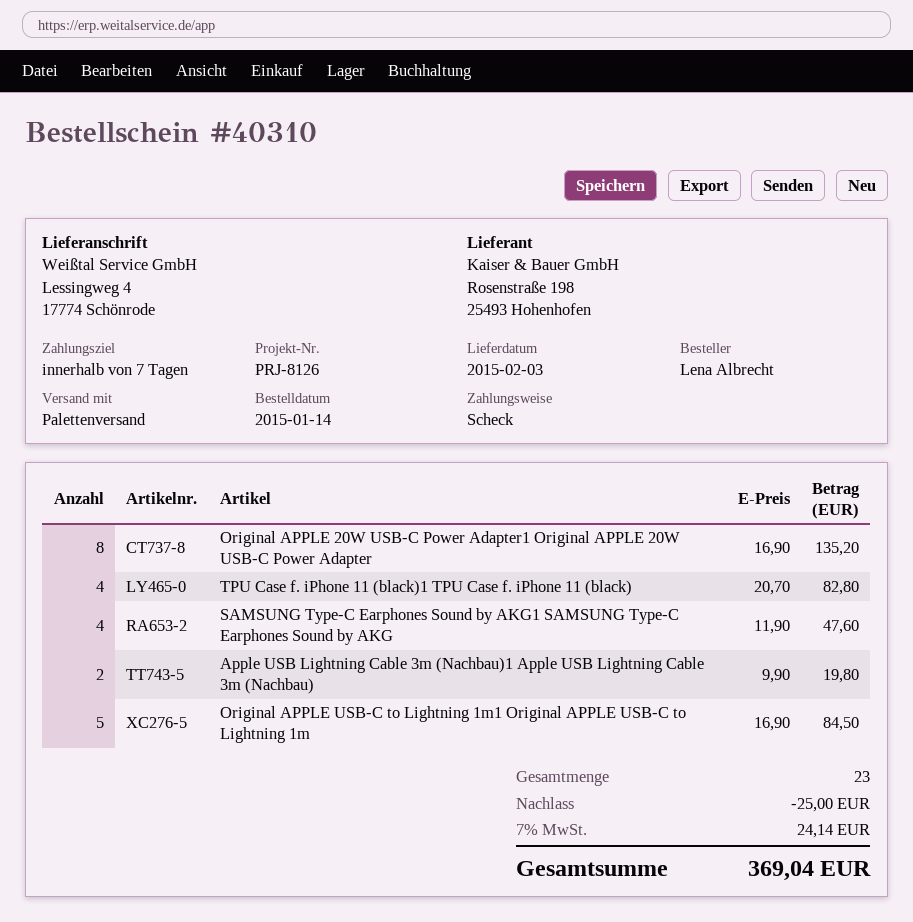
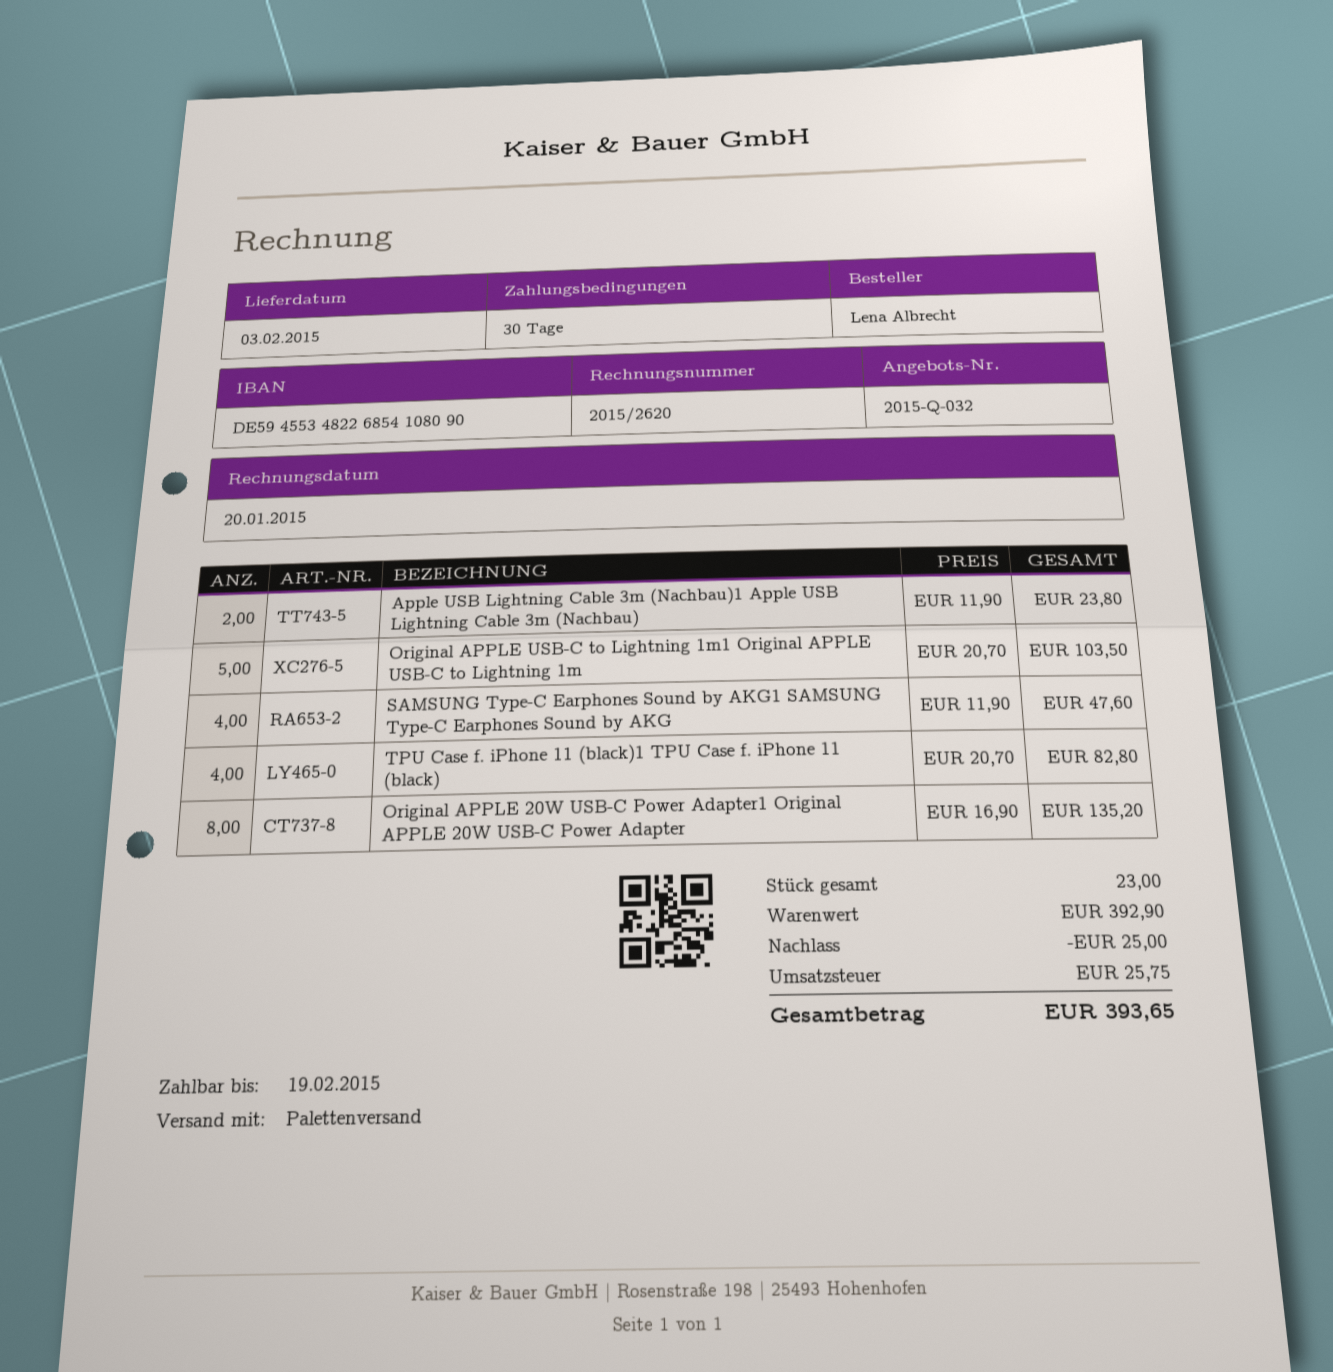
payment terms: 7 days -> 30 days
Apple USB Lightning Cable 3m (Nachbau)1 Apple USB Lightning Cable 3m (Nachbau): 2 x 9.90 = 19.80 -> 2 x 11.90 = 23.80
Original APPLE USB-C to Lightning 1m1 Original APPLE USB-C to Lightning 1m: 5 x 16.90 = 84.50 -> 5 x 20.70 = 103.50
tax: 24.14 -> 25.75
total: 369.04 -> 393.65

